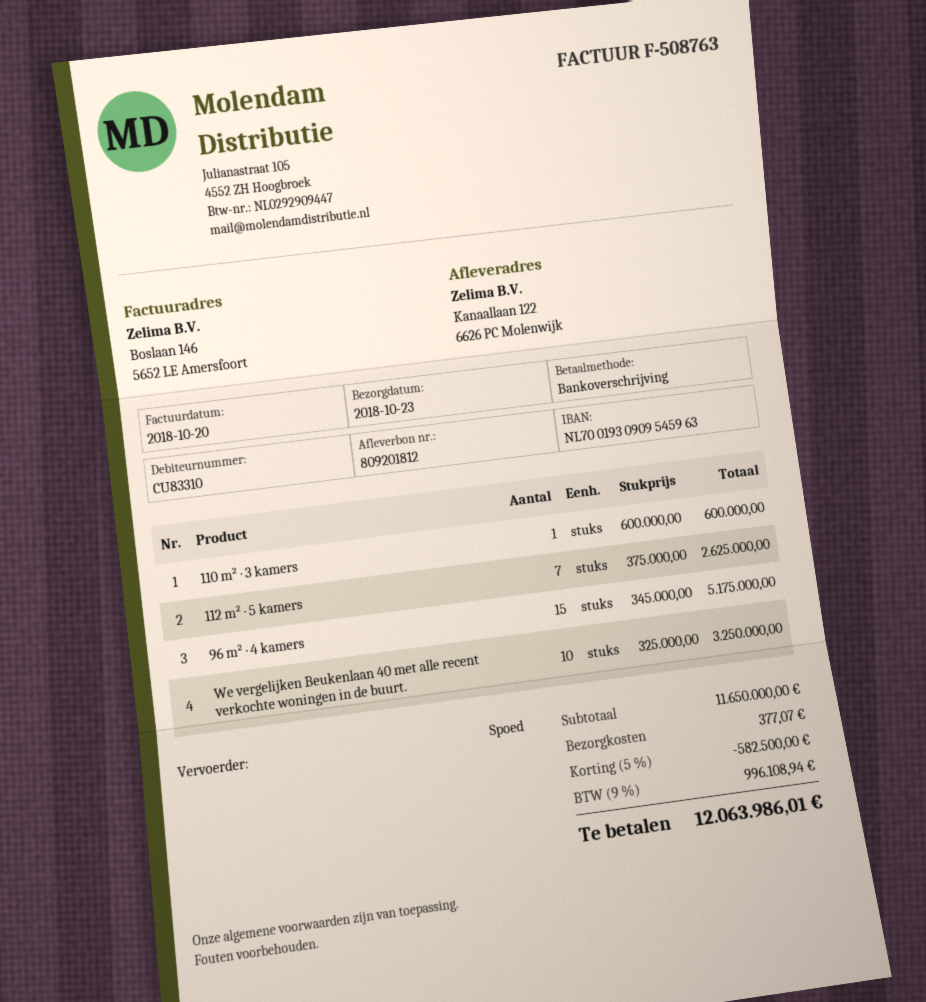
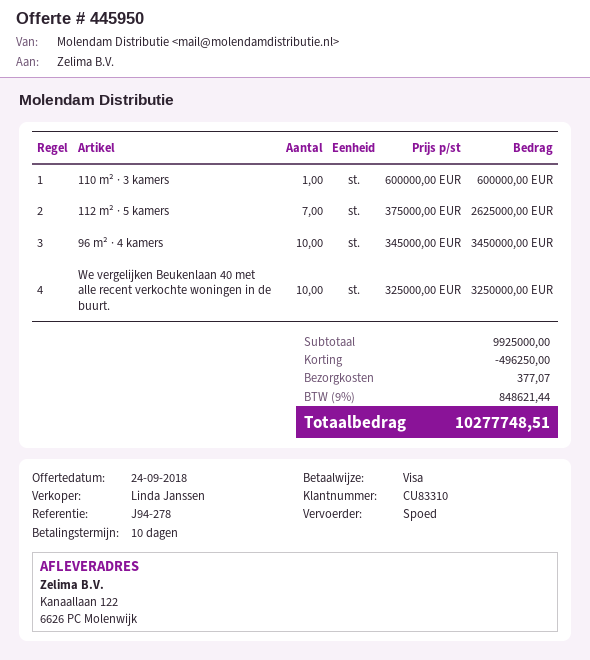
payment method: bank transfer -> Visa
96 m² · 4 kamers: 15 x 345000.00 = 5175000.00 -> 10 x 345000.00 = 3450000.00
subtotal: 11650000.00 -> 9925000.00
discount: 582500.00 -> 496250.00
tax: 9% = 996108.94 -> 9% = 848621.44
total: 12063986.01 -> 10277748.51

